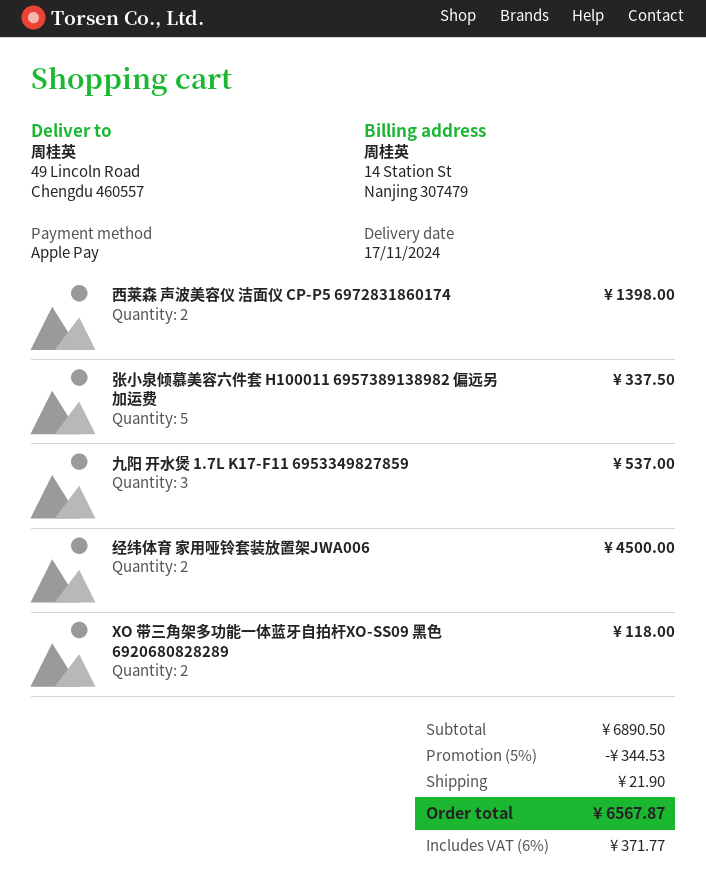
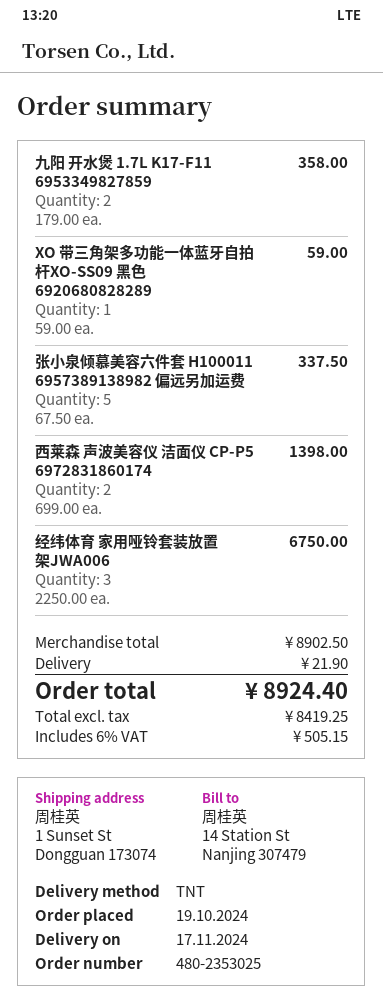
ship to: 49 Lincoln Road, Chengdu 460557 -> 1 Sunset St, Dongguan 173074
九阳 开水煲 1.7L K17-F11 6953349827859: 3 for 537.00 -> 2 for 358.00
经纬体育 家用哑铃套装放置架JWA006: 2 for 4500.00 -> 3 for 6750.00
XO 带三角架多功能一体蓝牙自拍杆XO-SS09 黑色 6920680828289: 2 for 118.00 -> 1 for 59.00
subtotal: 6890.50 -> 8902.50
discount: 5% = 344.53 -> none
tax: 6% = 371.77 -> 6% = 505.15
total: 6567.87 -> 8924.40

